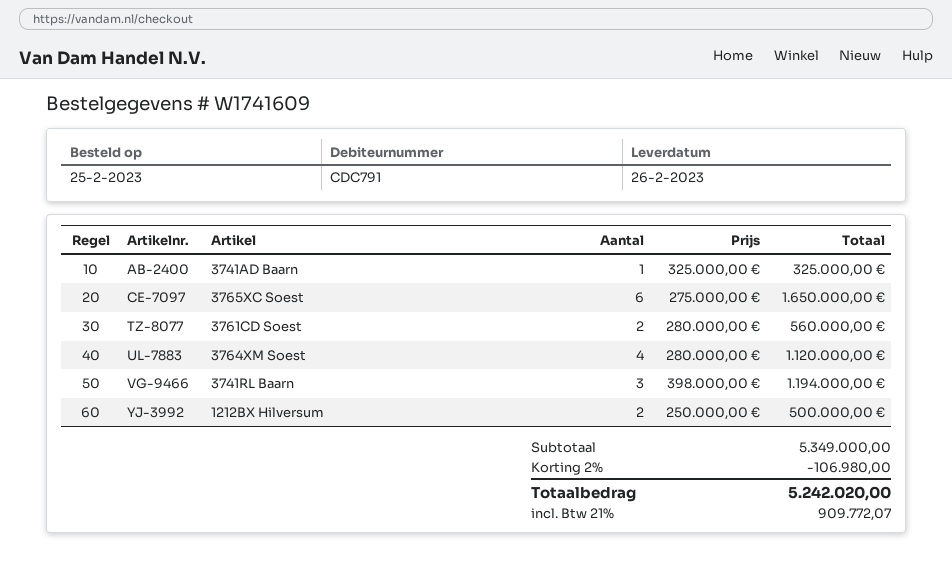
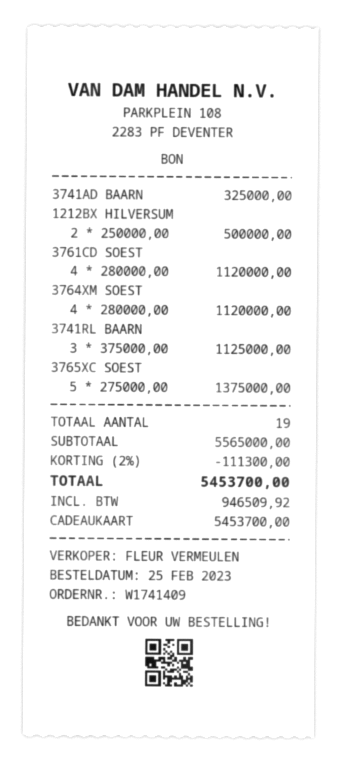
order number: W1741609 -> W1741409
3765XC Soest: 6 x 275000.00 = 1650000.00 -> 5 x 275000.00 = 1375000.00
3761CD Soest: 2 x 280000.00 = 560000.00 -> 4 x 280000.00 = 1120000.00
3741RL Baarn: 3 x 398000.00 = 1194000.00 -> 3 x 375000.00 = 1125000.00
subtotal: 5349000.00 -> 5565000.00
discount: 2% = 106980.00 -> 2% = 111300.00
tax: 909772.07 -> 946509.92
total: 5242020.00 -> 5453700.00

